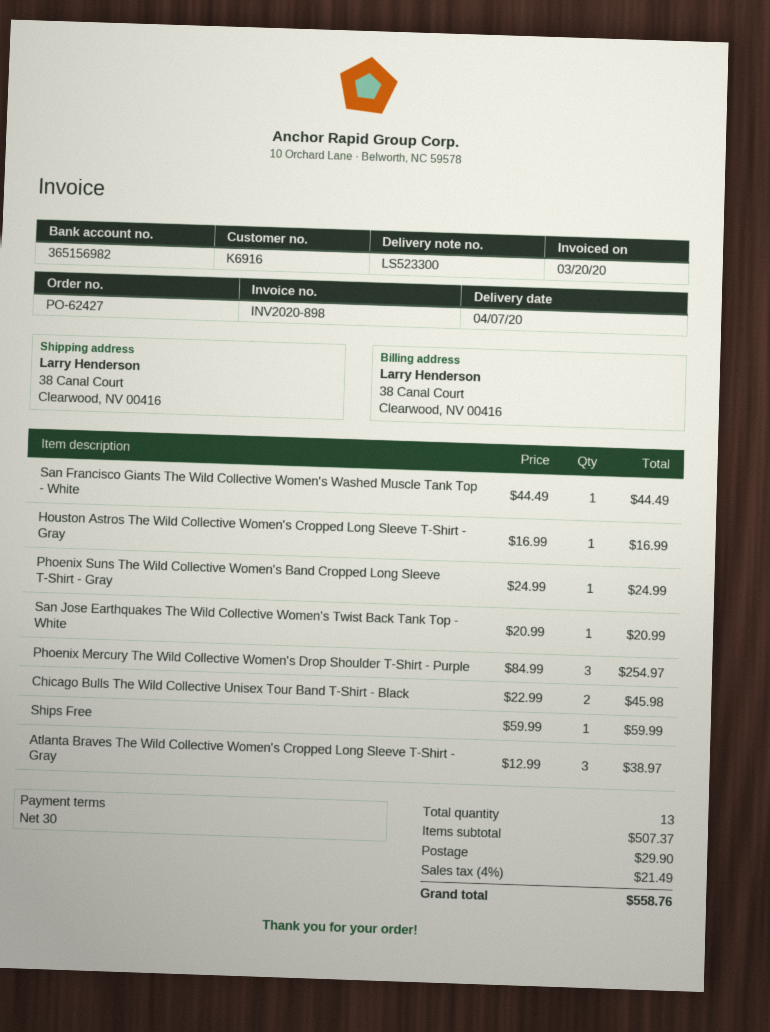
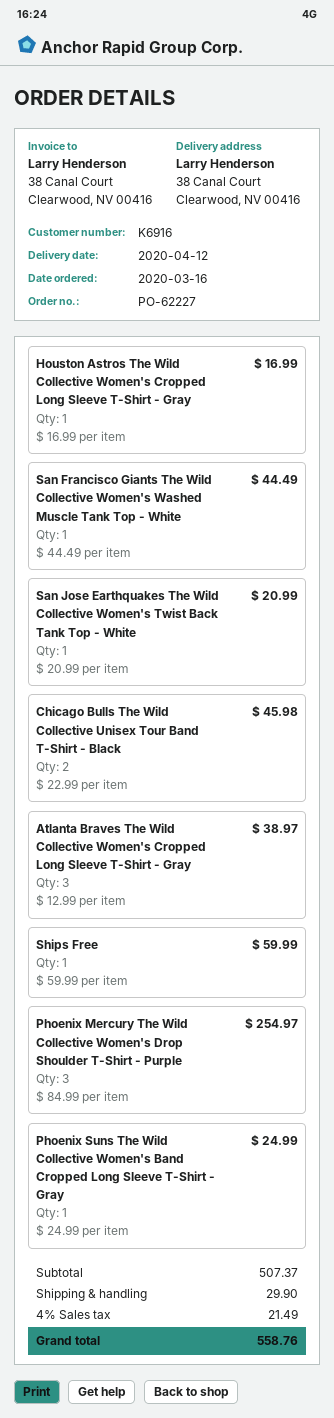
order number: PO-62427 -> PO-62227
delivery date: 2020-04-07 -> 2020-04-12

